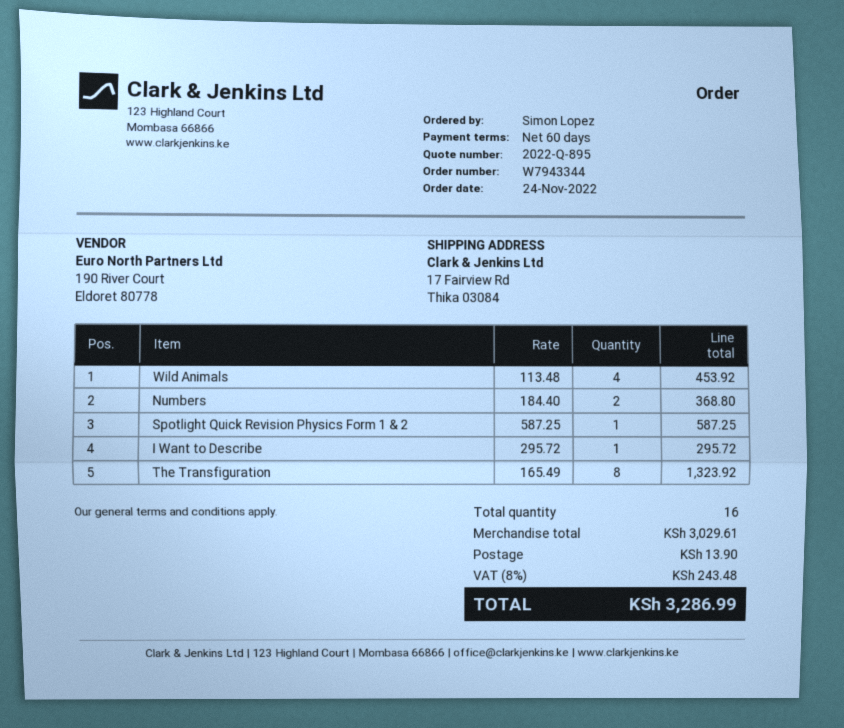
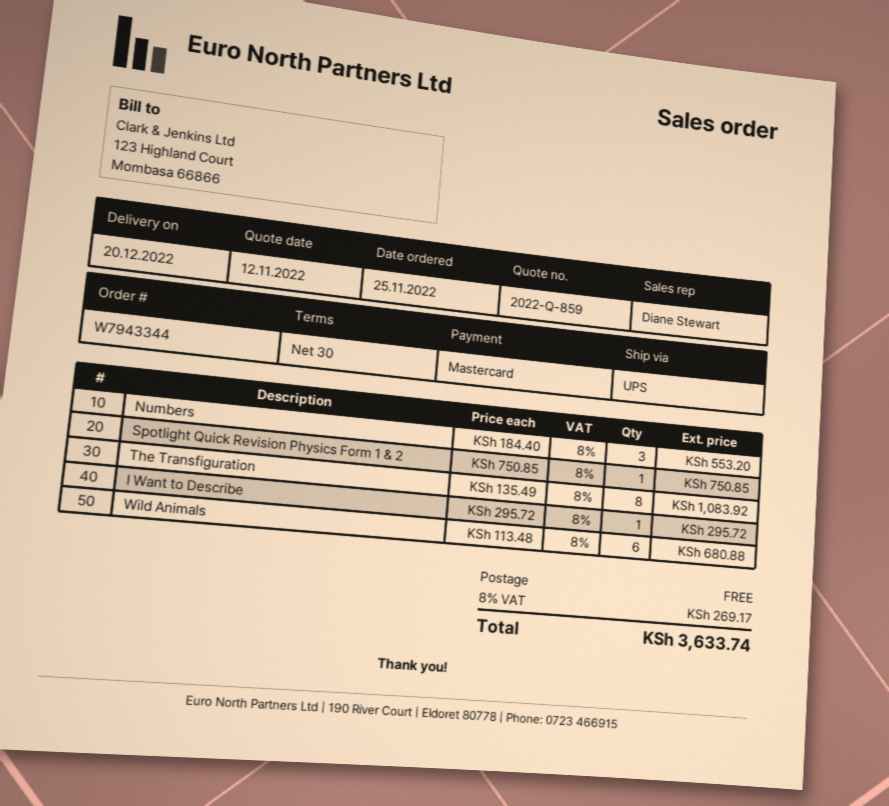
quote number: 2022-Q-895 -> 2022-Q-859
order date: 2022-11-24 -> 2022-11-25
payment terms: 60 days -> 30 days
Wild Animals: 4 x 113.48 = 453.92 -> 6 x 113.48 = 680.88
Numbers: 2 x 184.40 = 368.80 -> 3 x 184.40 = 553.20
Spotlight Quick Revision Physics Form 1 & 2: 1 x 587.25 = 587.25 -> 1 x 750.85 = 750.85
The Transfiguration: 8 x 165.49 = 1323.92 -> 8 x 135.49 = 1083.92
shipping: 13.90 -> 0.00
tax: 8% = 243.48 -> 8% = 269.17
total: 3286.99 -> 3633.74

